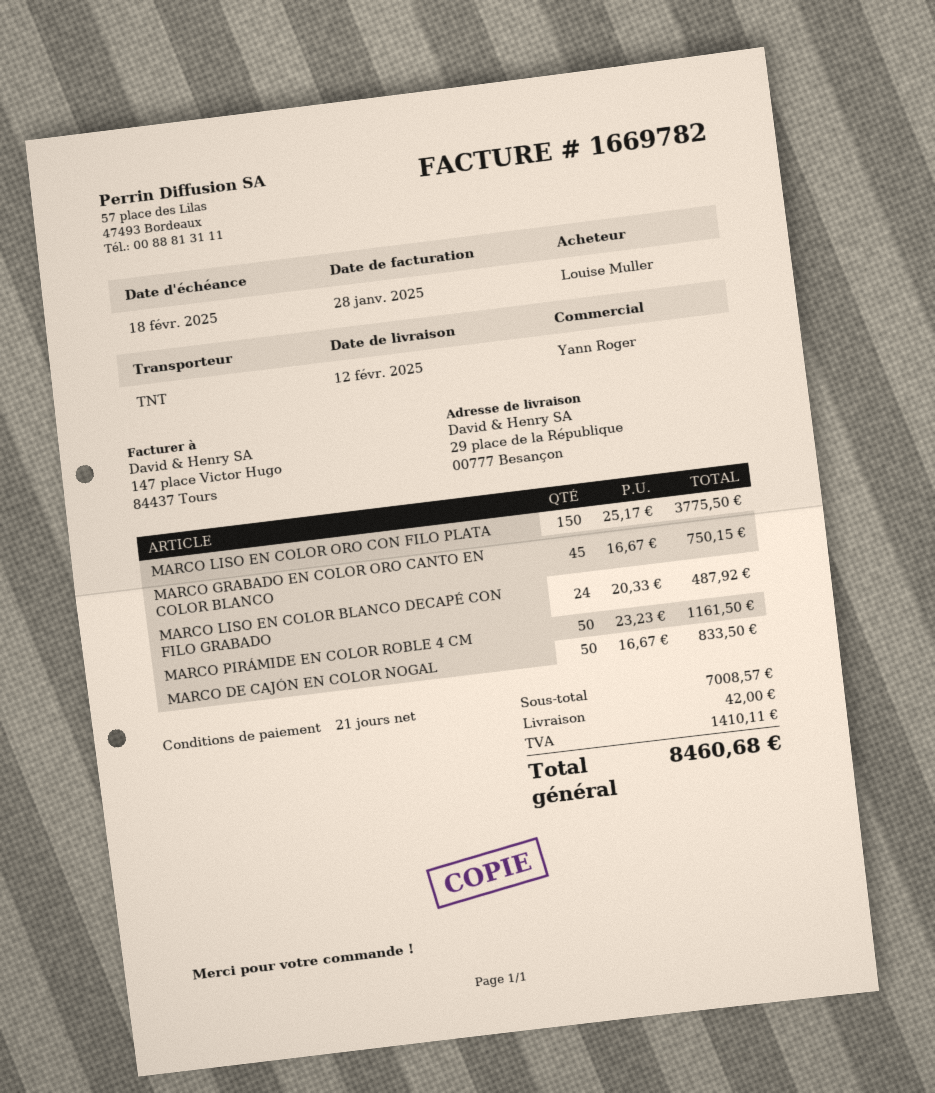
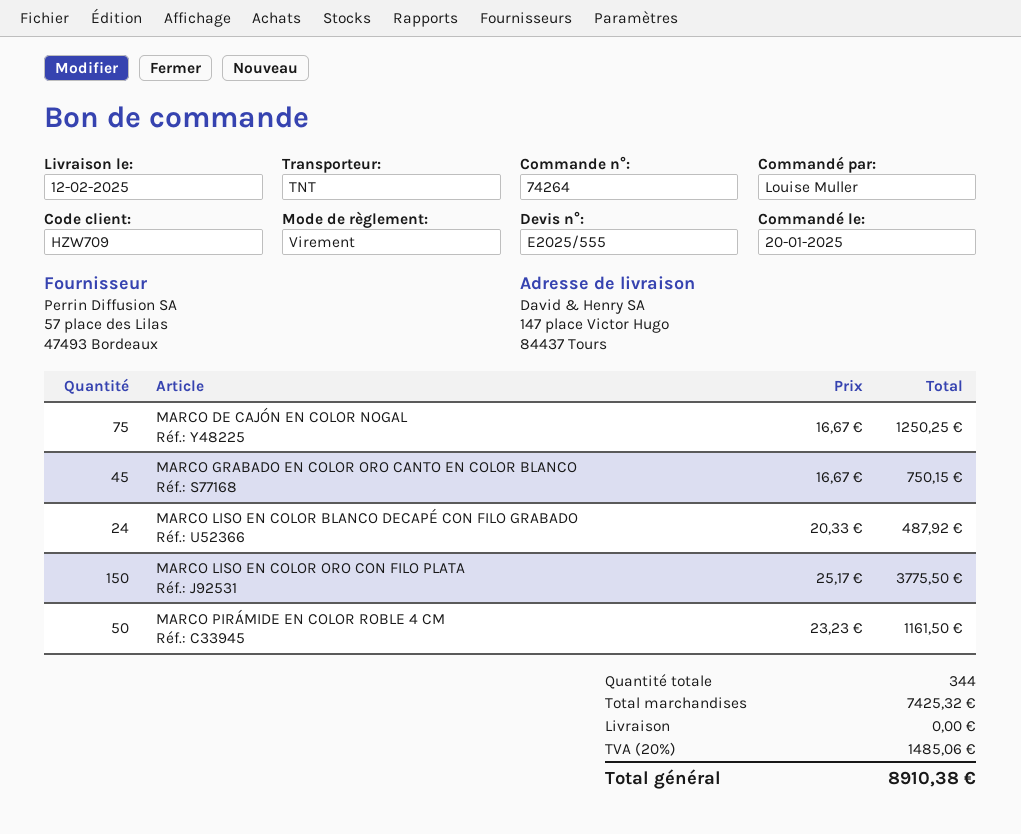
ship to: 29 place de la République, 00777 Besançon -> 147 place Victor Hugo, 84437 Tours
MARCO DE CAJÓN EN COLOR NOGAL: 50 x 16.67 = 833.50 -> 75 x 16.67 = 1250.25
subtotal: 7008.57 -> 7425.32
shipping: 42.00 -> 0.00
tax: 1410.11 -> 1485.06
total: 8460.68 -> 8910.38

